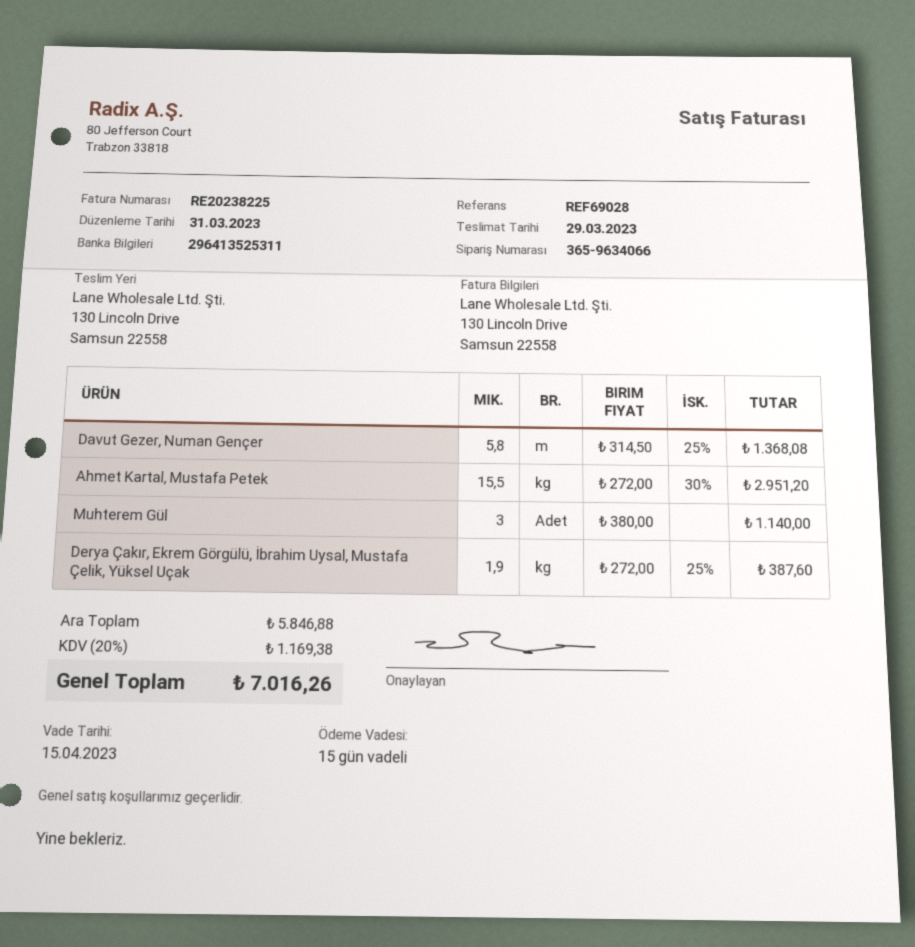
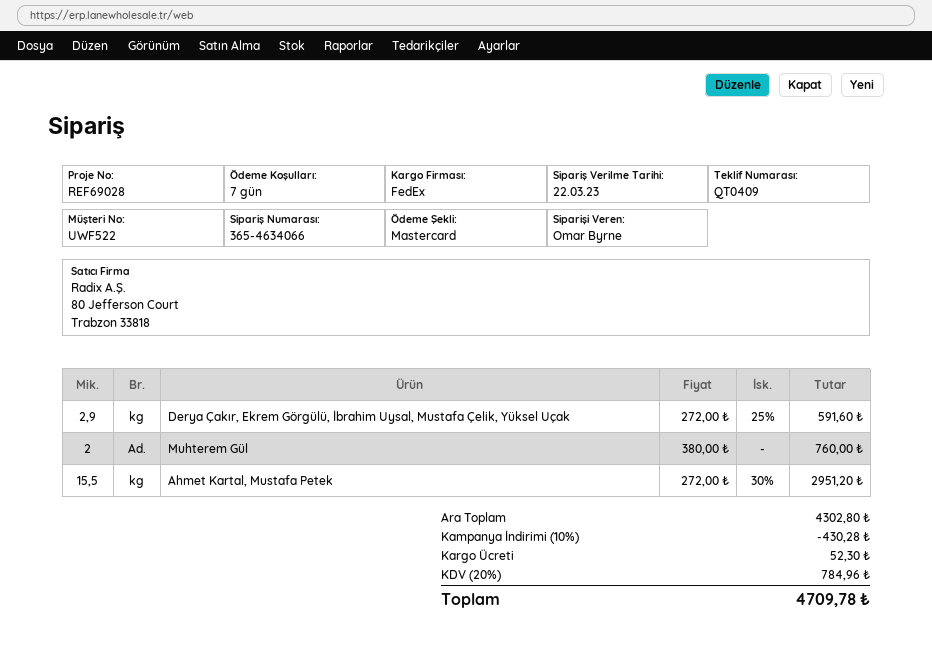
order number: 365-9634066 -> 365-4634066
payment terms: 15 days -> 7 days
Davut Gezer, Numan Gençer: 5.8 x 314.50 - 25% = 1368.08 -> none
Muhterem Gül: 3 x 380.00 = 1140.00 -> 2 x 380.00 = 760.00
Derya Çakır, Ekrem Görgülü, İbrahim Uysal, Mustafa Çelik, Yüksel Uçak: 1.9 x 272.00 - 25% = 387.60 -> 2.9 x 272.00 - 25% = 591.60
subtotal: 5846.88 -> 4302.80
discount: none -> 10% = 430.28
shipping: none -> 52.30
tax: 20% = 1169.38 -> 20% = 784.96
total: 7016.26 -> 4709.78

